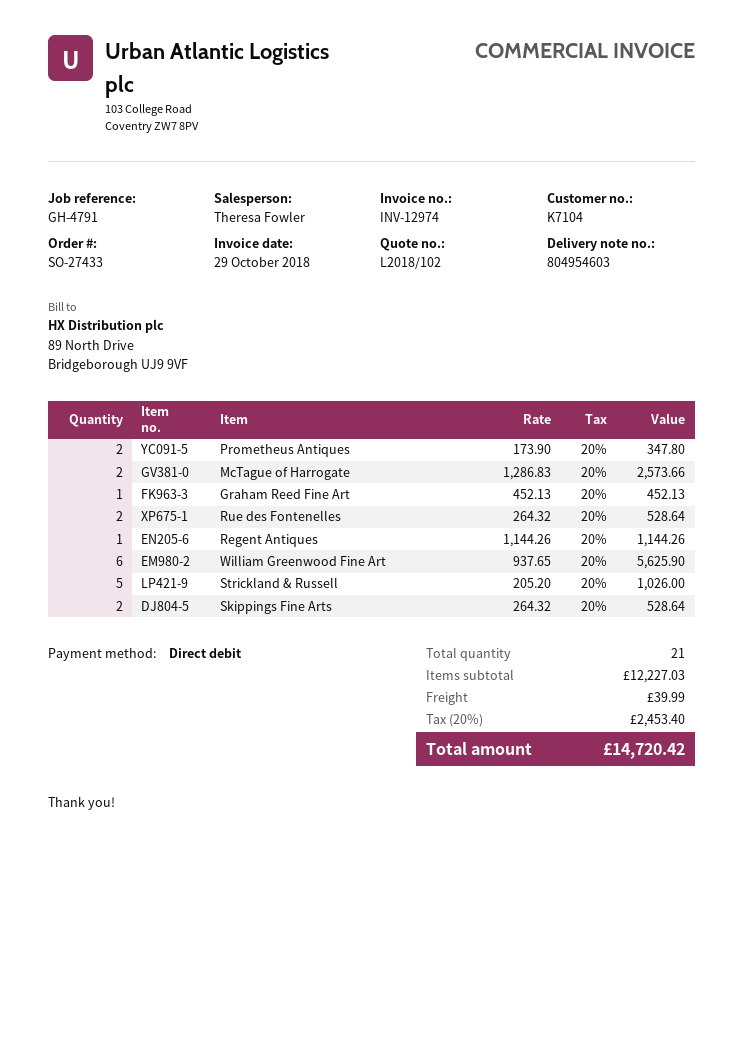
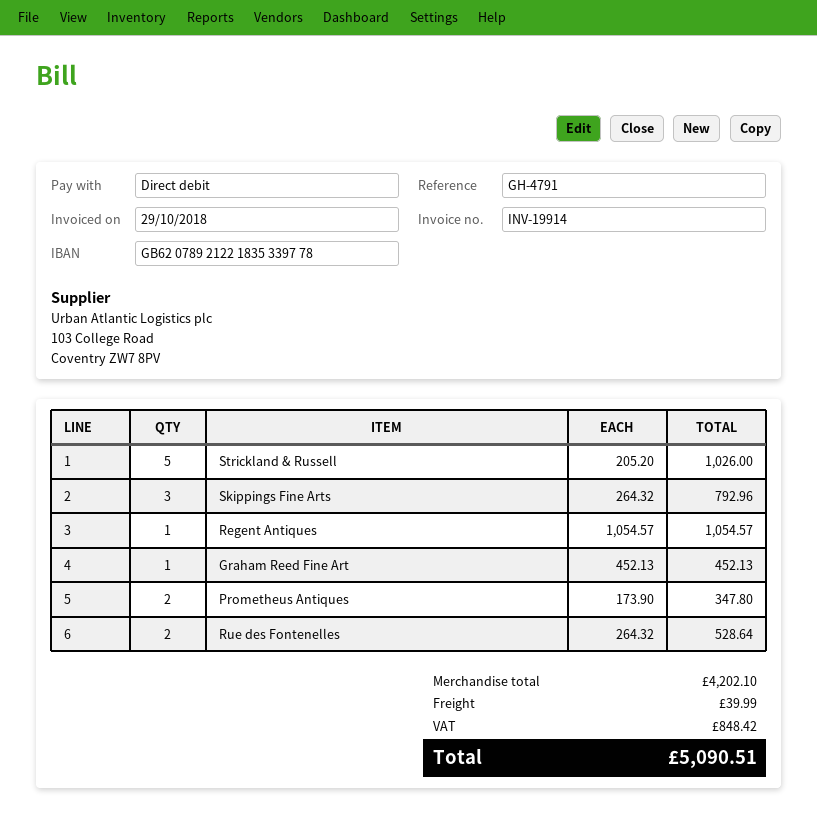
invoice number: INV-12974 -> INV-19914
McTague of Harrogate: 2 x 1286.83 = 2573.66 -> none
Regent Antiques: 1 x 1144.26 = 1144.26 -> 1 x 1054.57 = 1054.57
William Greenwood Fine Art: 6 x 937.65 = 5625.90 -> none
Skippings Fine Arts: 2 x 264.32 = 528.64 -> 3 x 264.32 = 792.96
subtotal: 12227.03 -> 4202.10
tax: 2453.40 -> 848.42
total: 14720.42 -> 5090.51

